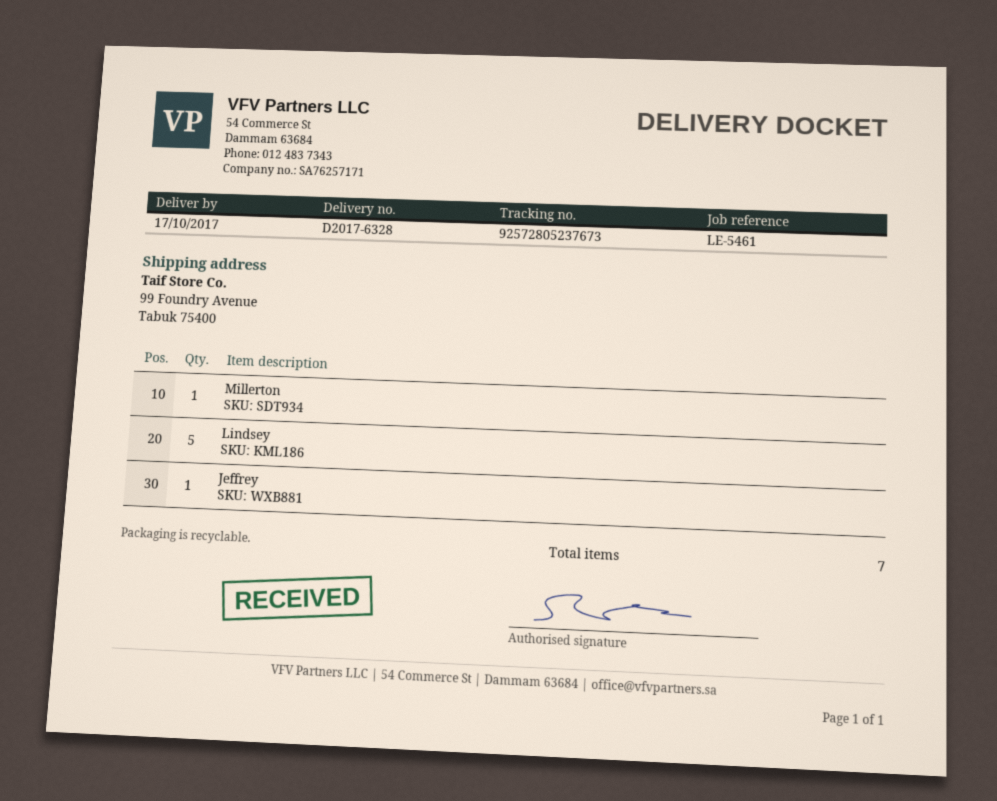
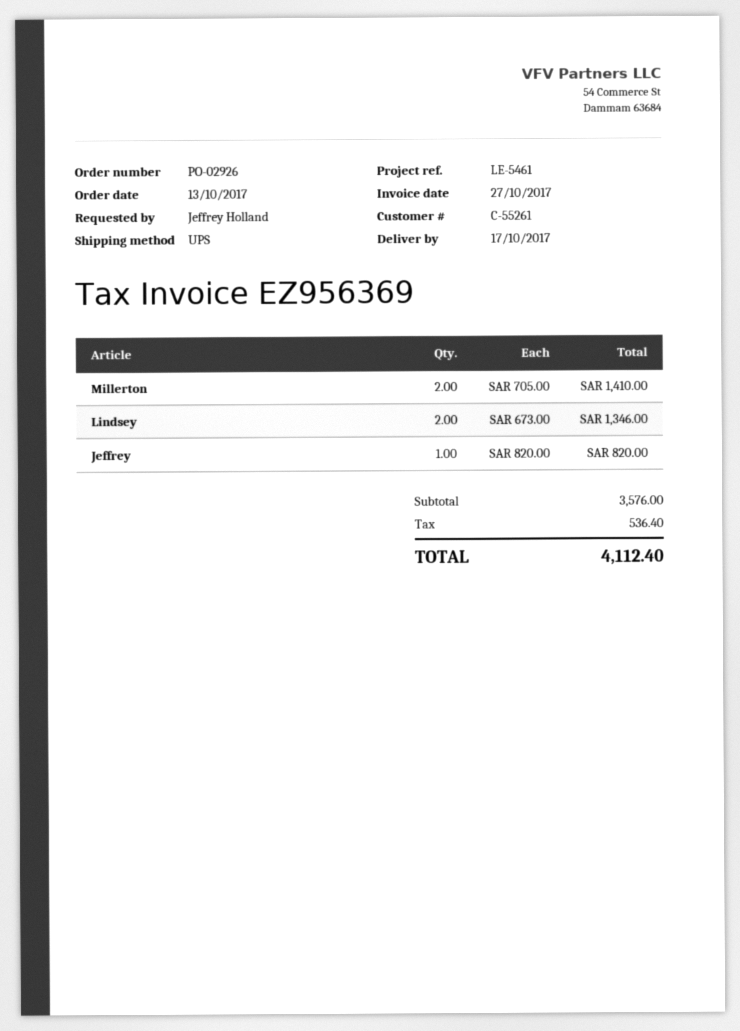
Millerton: 1 -> 2
Lindsey: 5 -> 2

